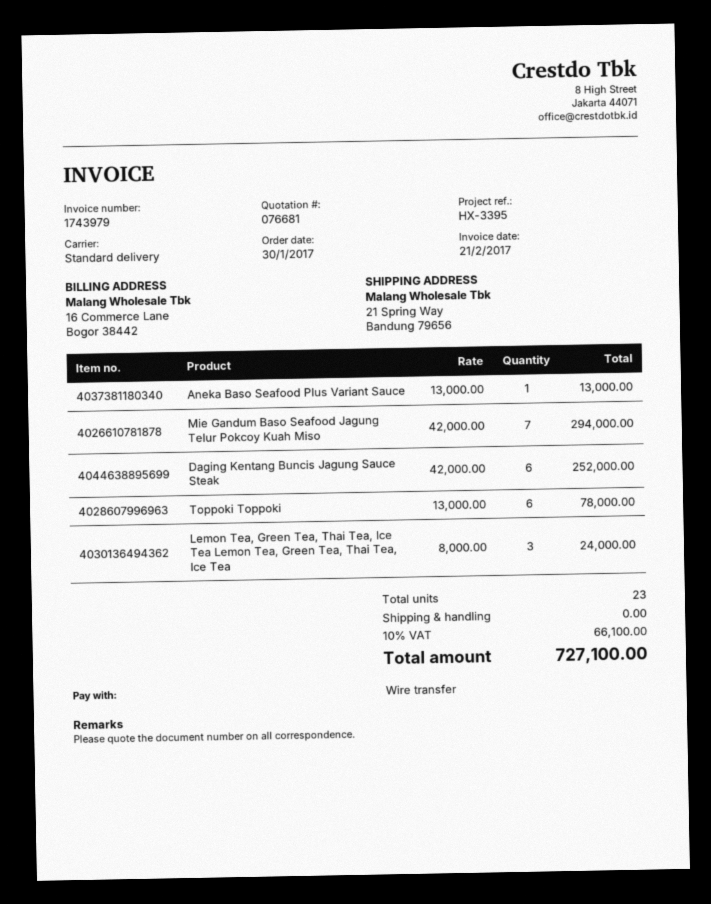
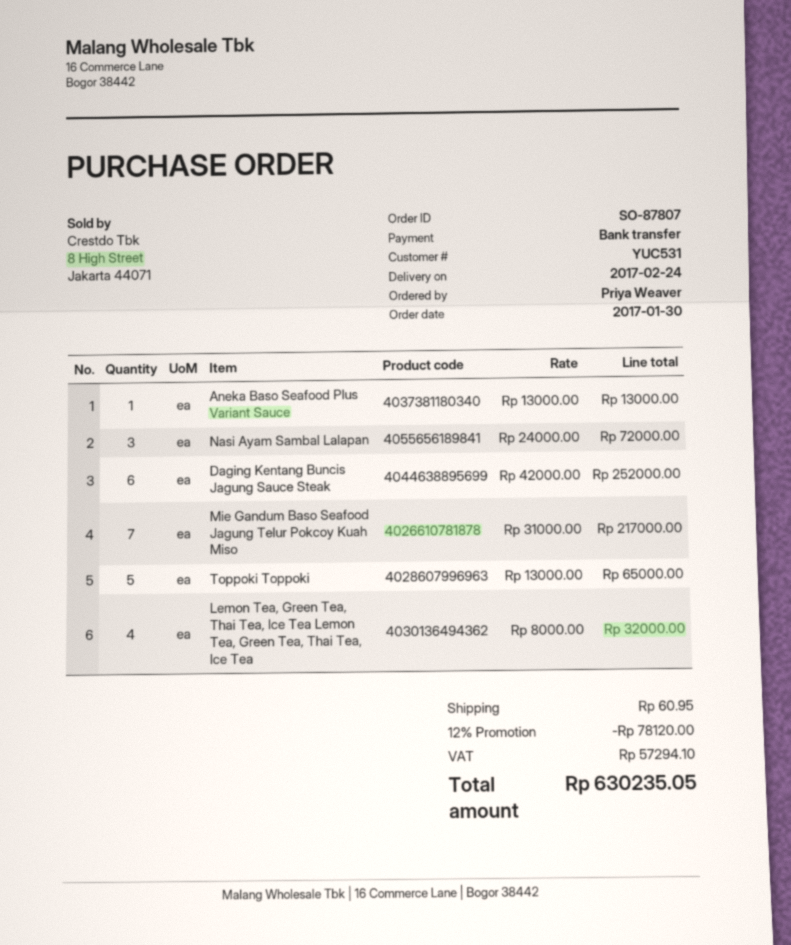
Mie Gandum Baso Seafood Jagung Telur Pokcoy Kuah Miso: 7 x 42000.00 = 294000.00 -> 7 x 31000.00 = 217000.00
Toppoki Toppoki: 6 x 13000.00 = 78000.00 -> 5 x 13000.00 = 65000.00
Lemon Tea, Green Tea, Thai Tea, Ice Tea Lemon Tea, Green Tea, Thai Tea, Ice Tea: 3 x 8000.00 = 24000.00 -> 4 x 8000.00 = 32000.00
Nasi Ayam Sambal Lalapan: none -> 3 x 24000.00 = 72000.00
discount: none -> 12% = 78120.00
shipping: 0.00 -> 60.95
tax: 66100.00 -> 57294.10
total: 727100.00 -> 630235.05

